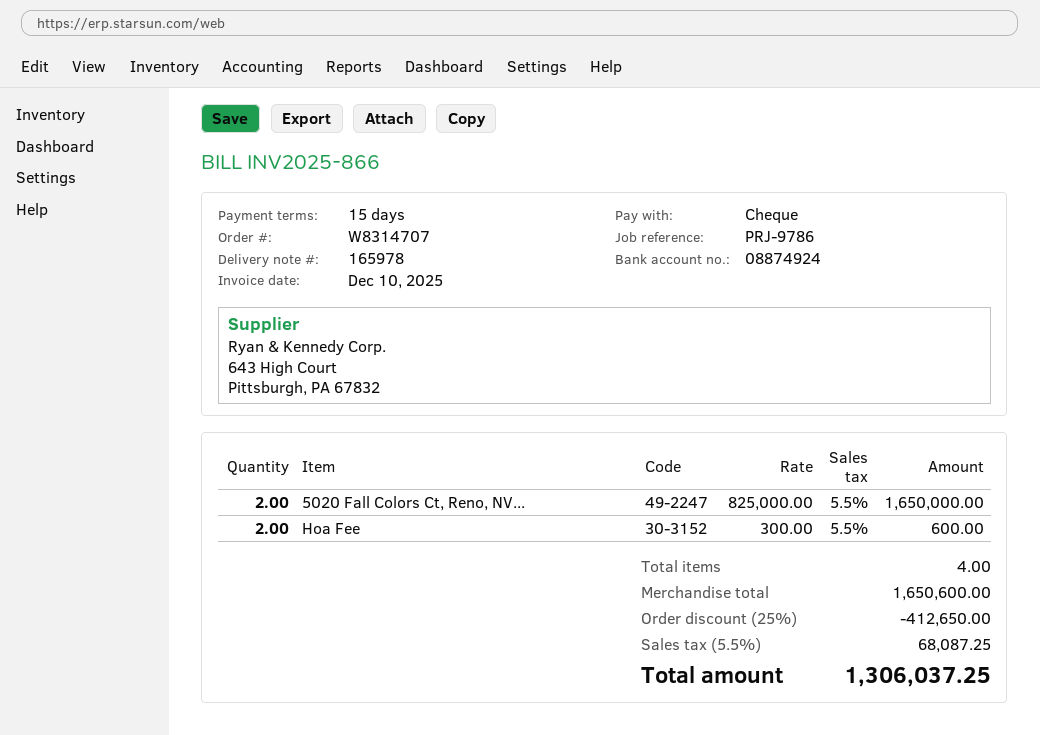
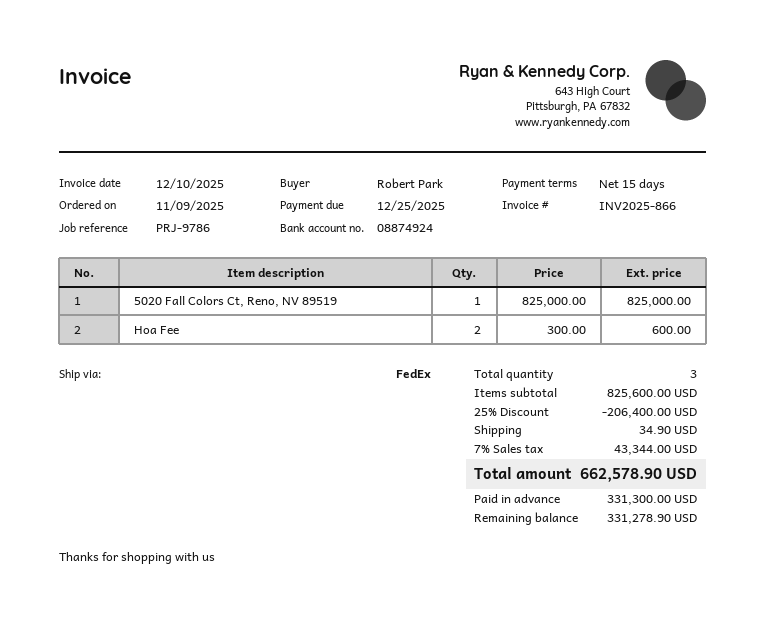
5020 Fall Colors Ct, Reno, NV...: 2 x 825000.00 = 1650000.00 -> 1 x 825000.00 = 825000.00
total quantity: 4 -> 3
subtotal: 1650600.00 -> 825600.00
discount: 25% = 412650.00 -> 25% = 206400.00
shipping: none -> 34.90
tax: 5.5% = 68087.25 -> 7% = 43344.00
total: 1306037.25 -> 662578.90

